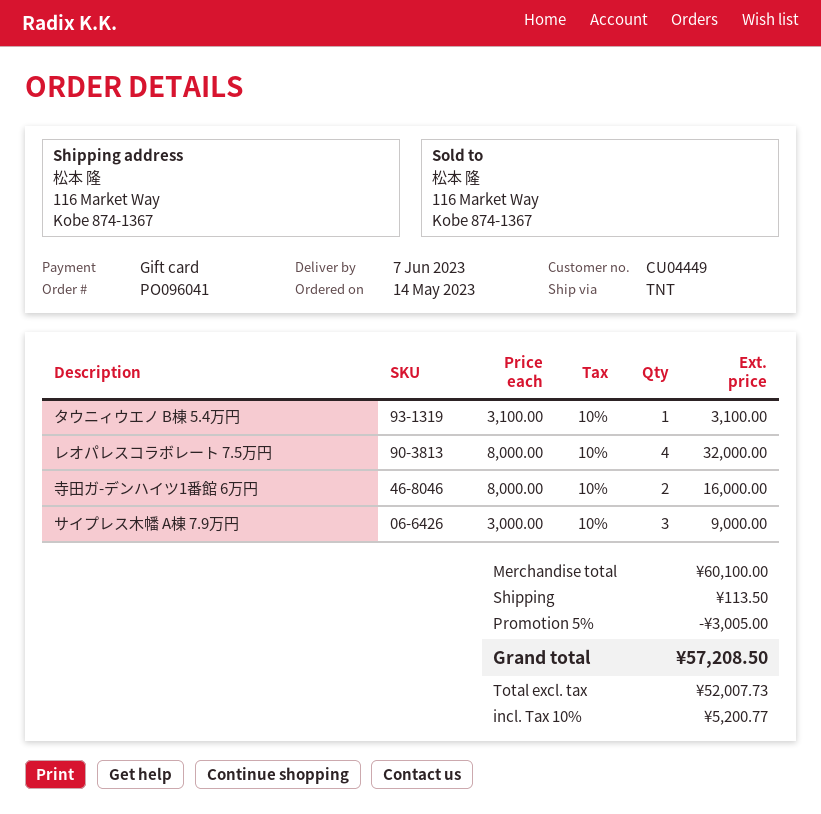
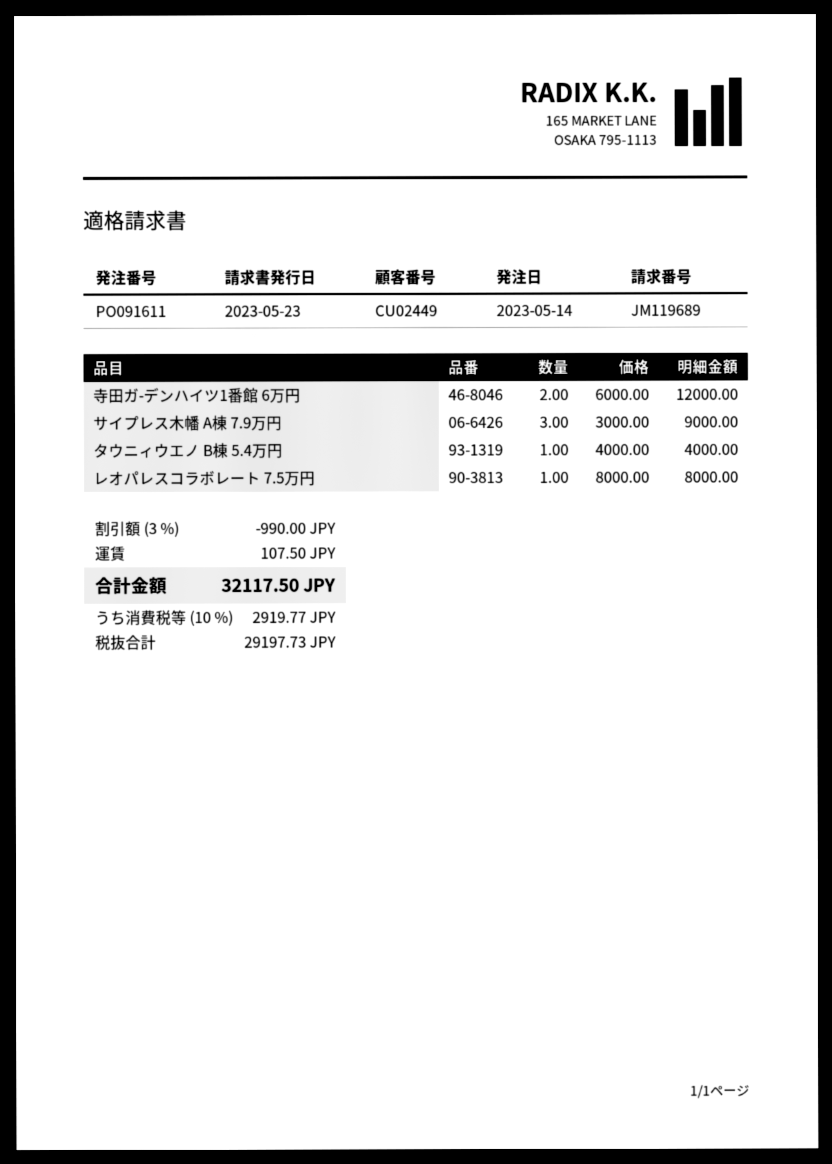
order number: PO096041 -> PO091611
customer number: CU04449 -> CU02449
タウニィウエノ B棟 5.4万円: 1 x 3100.00 = 3100.00 -> 1 x 4000.00 = 4000.00
レオパレスコラボレート 7.5万円: 4 x 8000.00 = 32000.00 -> 1 x 8000.00 = 8000.00
寺田ガ-デンハイツ1番館 6万円: 2 x 8000.00 = 16000.00 -> 2 x 6000.00 = 12000.00
discount: 5% = 3005.00 -> 3% = 990.00
shipping: 113.50 -> 107.50
net: 52007.73 -> 29197.73
tax: 10% = 5200.77 -> 10% = 2919.77
total: 57208.50 -> 32117.50

